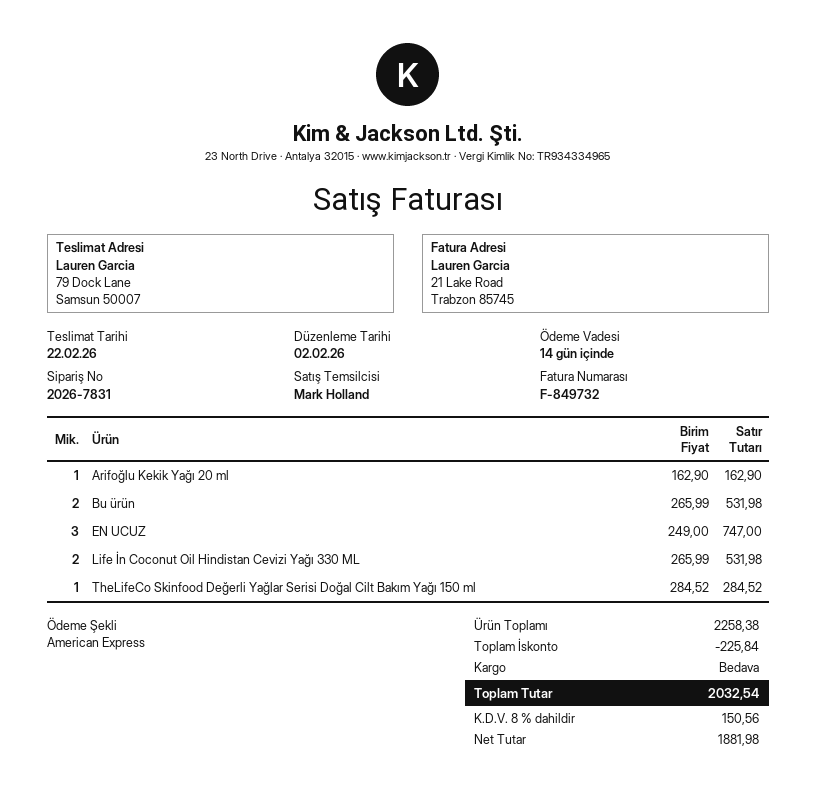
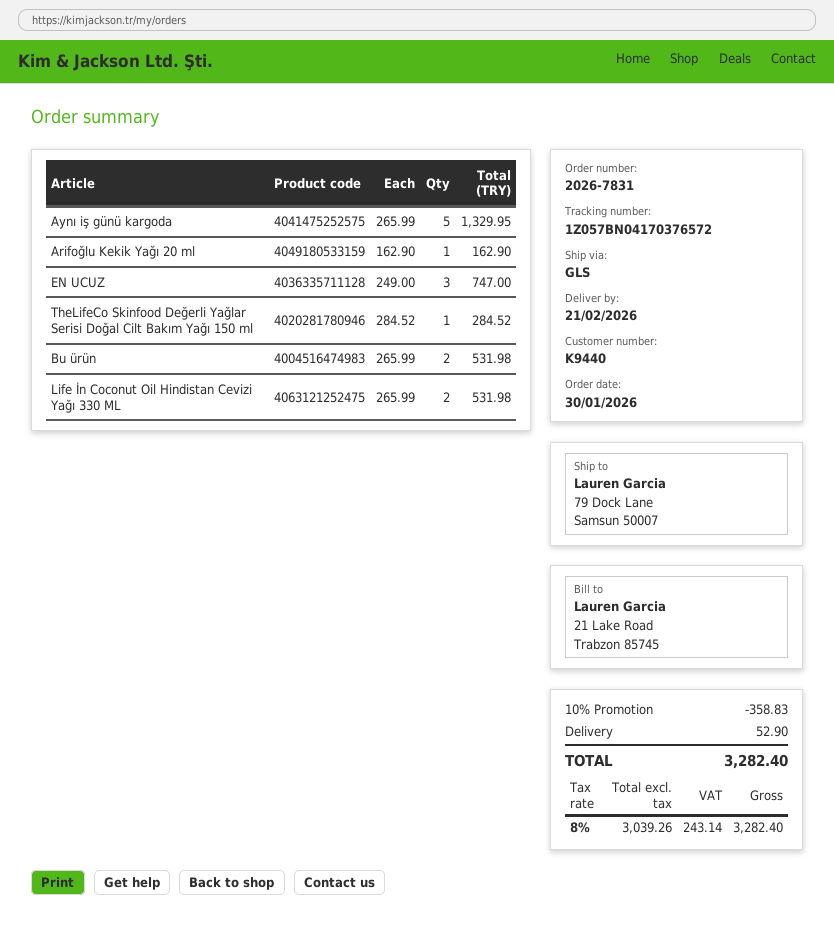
delivery date: 2026-02-22 -> 2026-02-21
Aynı iş günü kargoda: none -> 5 x 265.99 = 1329.95
discount: 225.84 -> 358.83
shipping: 0.00 -> 52.90
net: 1881.98 -> 3039.26
tax: 8% = 150.56 -> 8% = 243.14
total: 2032.54 -> 3282.40

